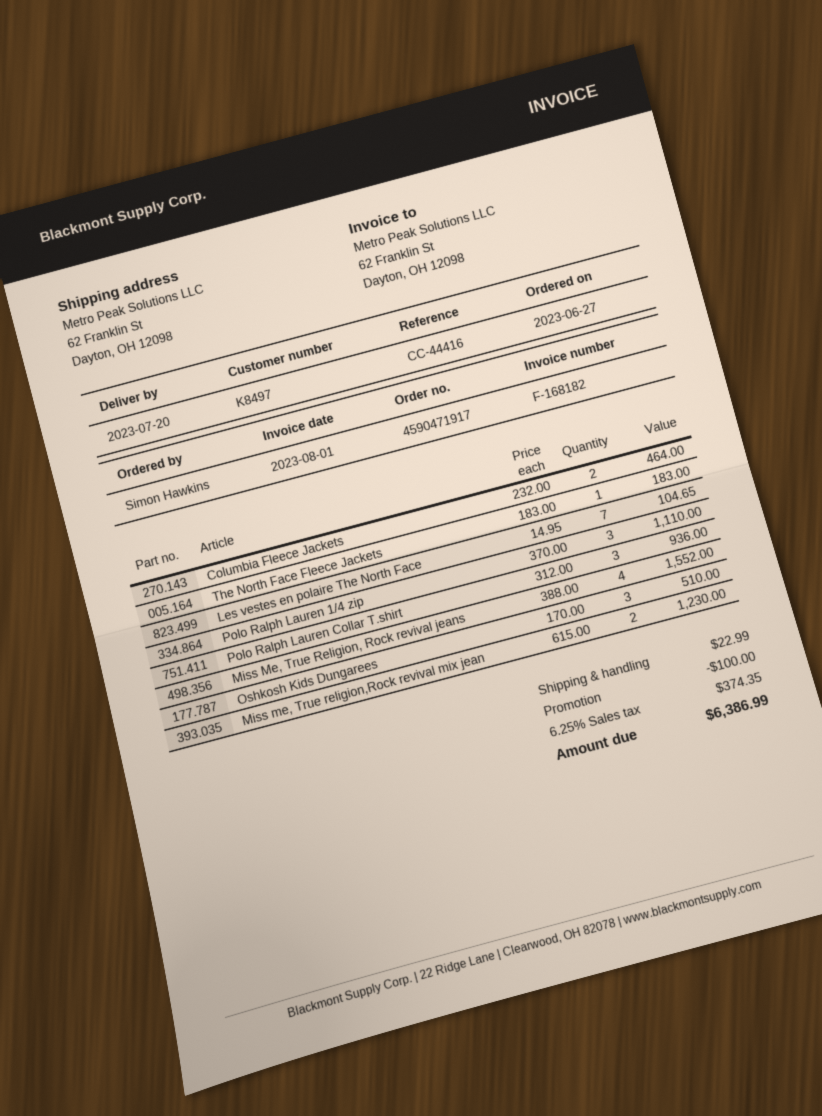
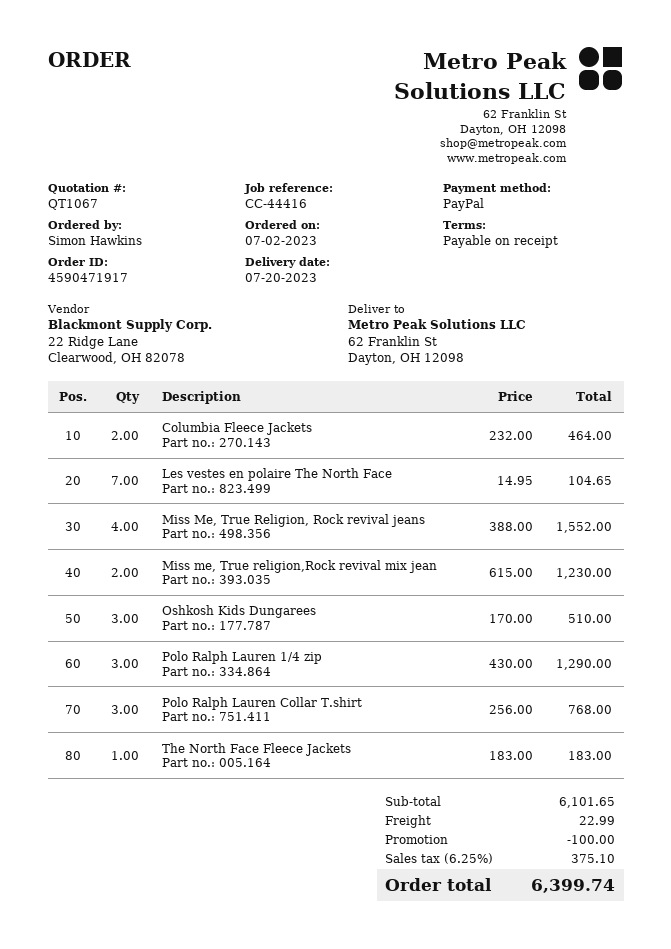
order date: 2023-06-27 -> 2023-07-02
Polo Ralph Lauren 1/4 zip: 3 x 370.00 = 1110.00 -> 3 x 430.00 = 1290.00
Polo Ralph Lauren Collar T.shirt: 3 x 312.00 = 936.00 -> 3 x 256.00 = 768.00
tax: 6.25% = 374.35 -> 6.25% = 375.10
total: 6386.99 -> 6399.74

